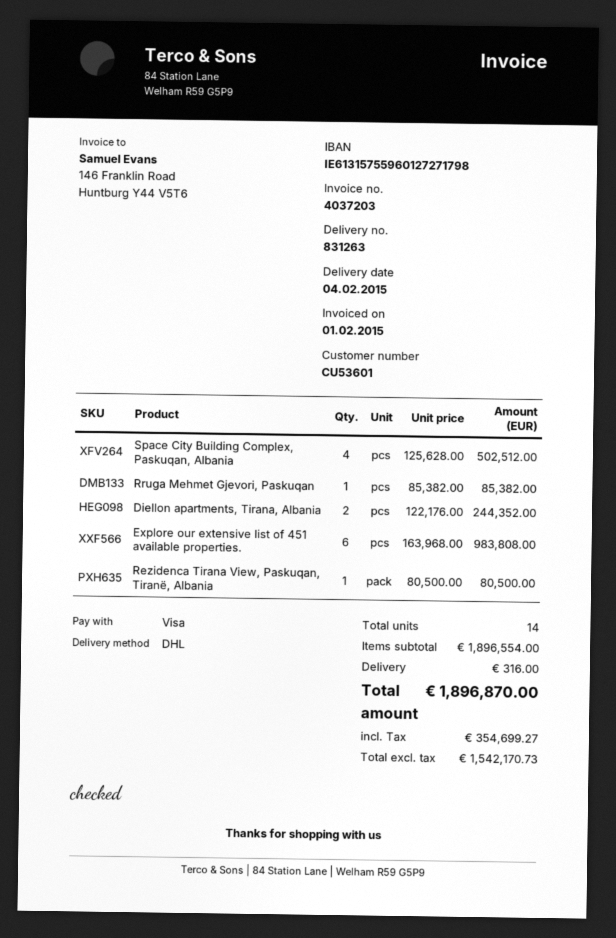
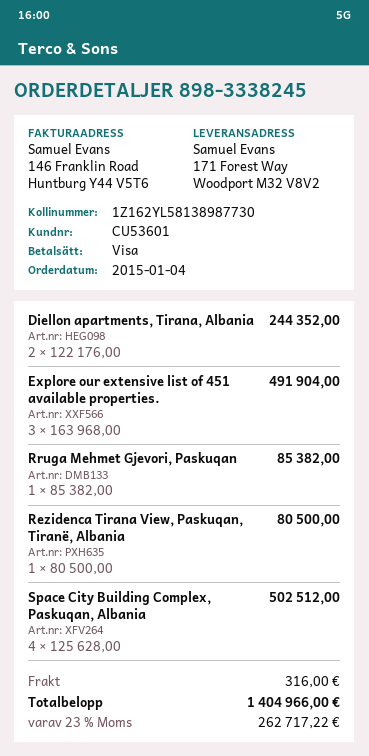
Explore our extensive list of 451 available properties.: 6 x 163968.00 = 983808.00 -> 3 x 163968.00 = 491904.00
tax: 354699.27 -> 262717.22
total: 1896870.00 -> 1404966.00

